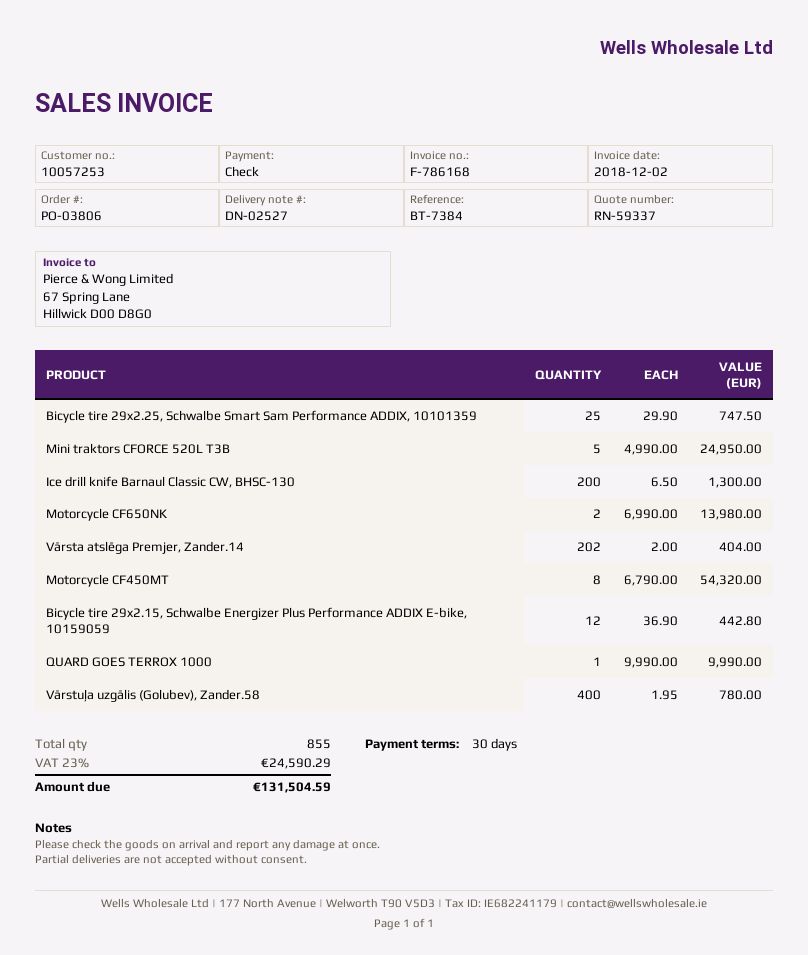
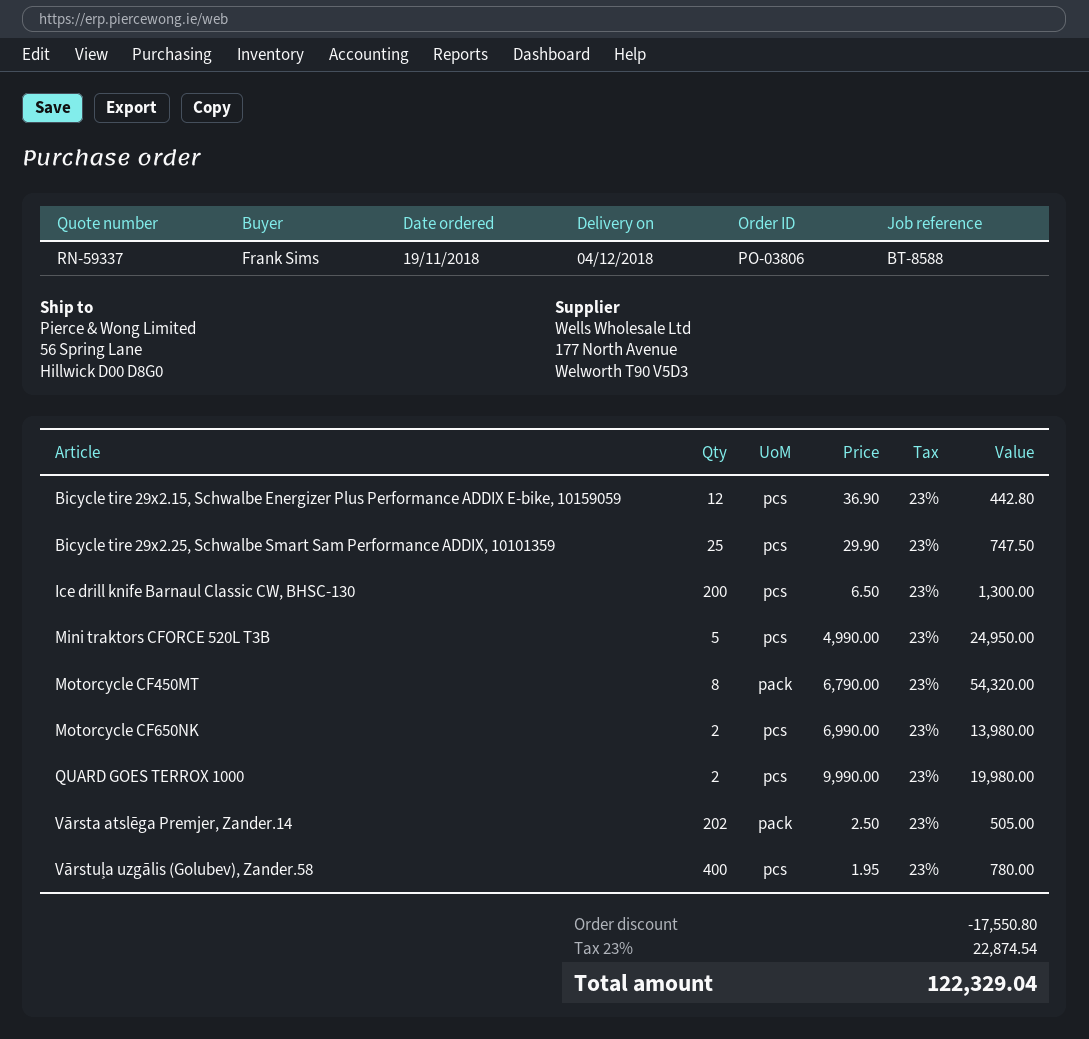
reference: BT-7384 -> BT-8588
Vārsta atslēga Premjer, Zander.14: 202 x 2.00 = 404.00 -> 202 x 2.50 = 505.00
QUARD GOES TERROX 1000: 1 x 9990.00 = 9990.00 -> 2 x 9990.00 = 19980.00
discount: none -> 17550.80
tax: 23% = 24590.29 -> 23% = 22874.54
total: 131504.59 -> 122329.04

